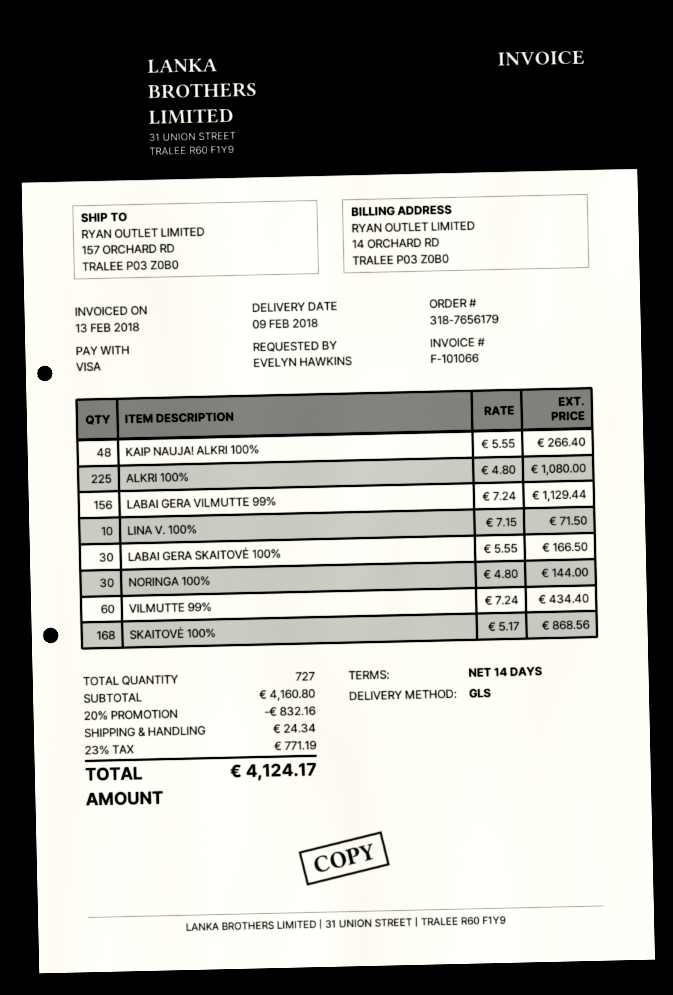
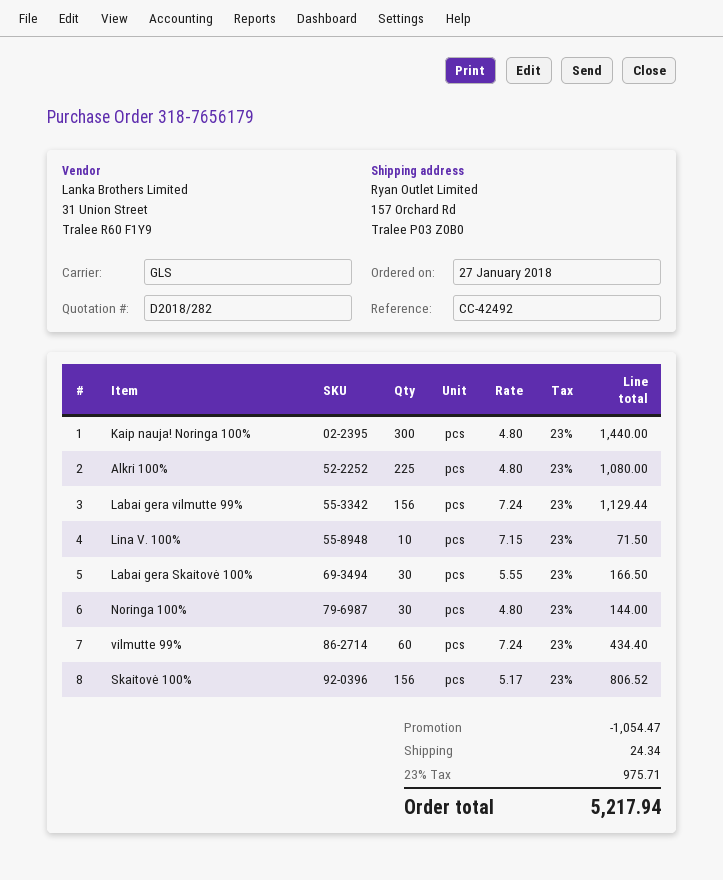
KAIP NAUJA! ALKRI 100%: 48 x 5.55 = 266.40 -> none
SKAITOVĖ 100%: 168 x 5.17 = 868.56 -> 156 x 5.17 = 806.52
Kaip nauja! Noringa 100%: none -> 300 x 4.80 = 1440.00
discount: 832.16 -> 1054.47
tax: 23% = 771.19 -> 23% = 975.71
total: 4124.17 -> 5217.94

